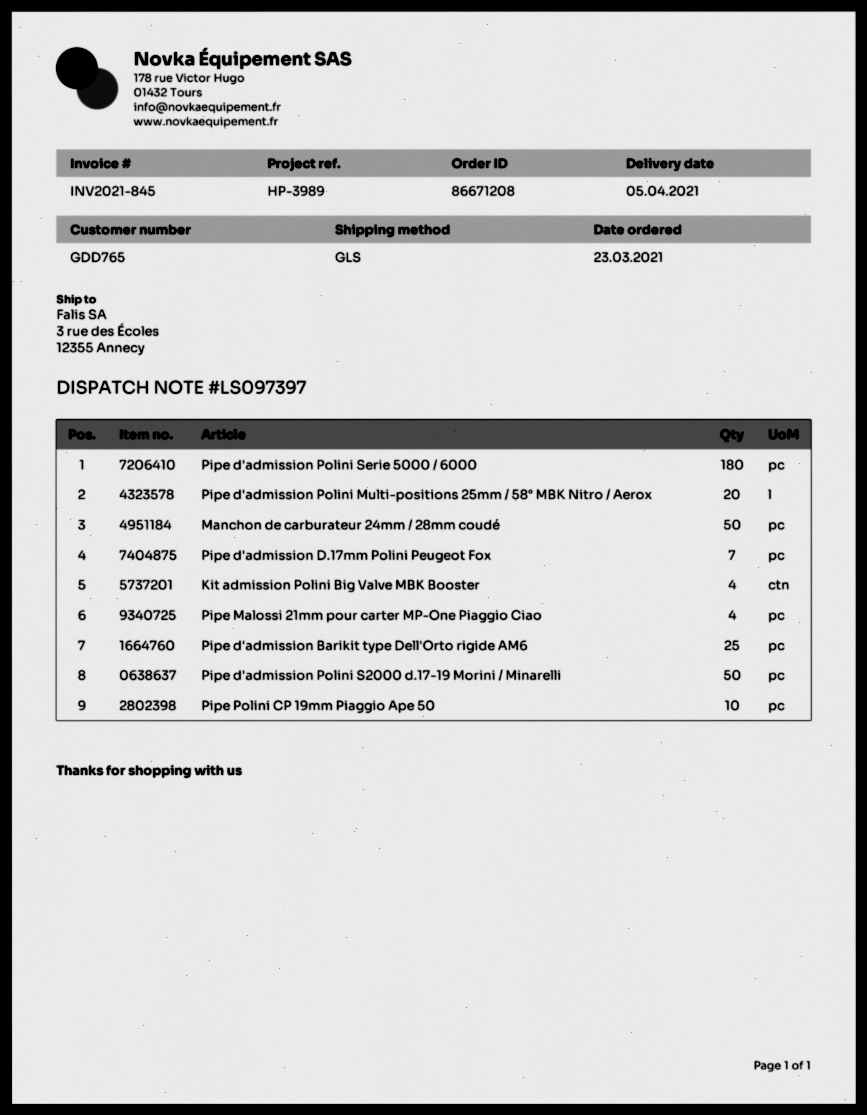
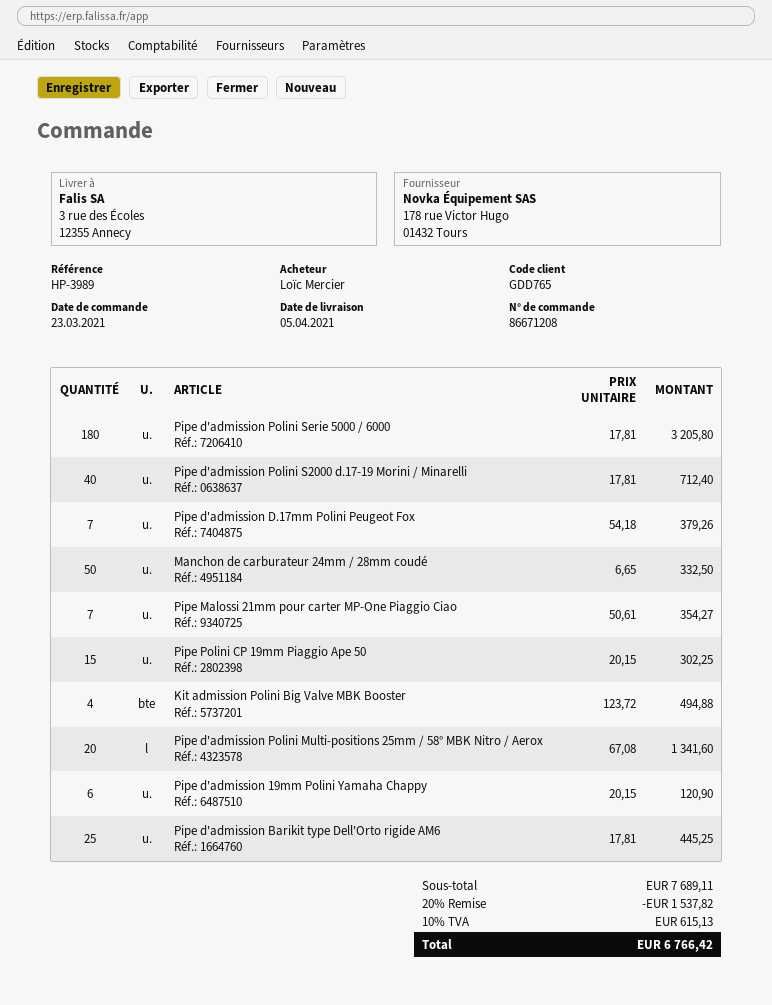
Pipe Malossi 21mm pour carter MP-One Piaggio Ciao: 4 -> 7
Pipe d'admission Polini S2000 d.17-19 Morini / Minarelli: 50 -> 40
Pipe Polini CP 19mm Piaggio Ape 50: 10 -> 15
Pipe d'admission 19mm Polini Yamaha Chappy: none -> 6

